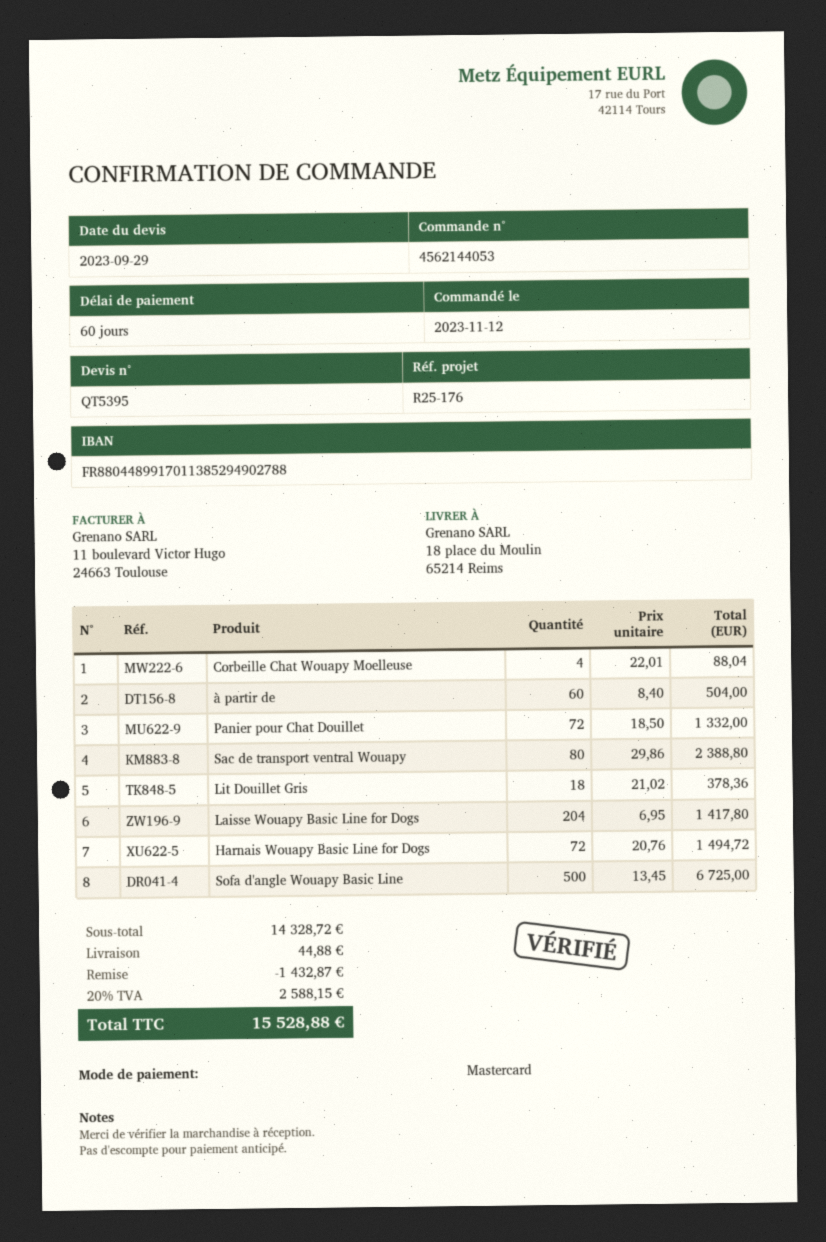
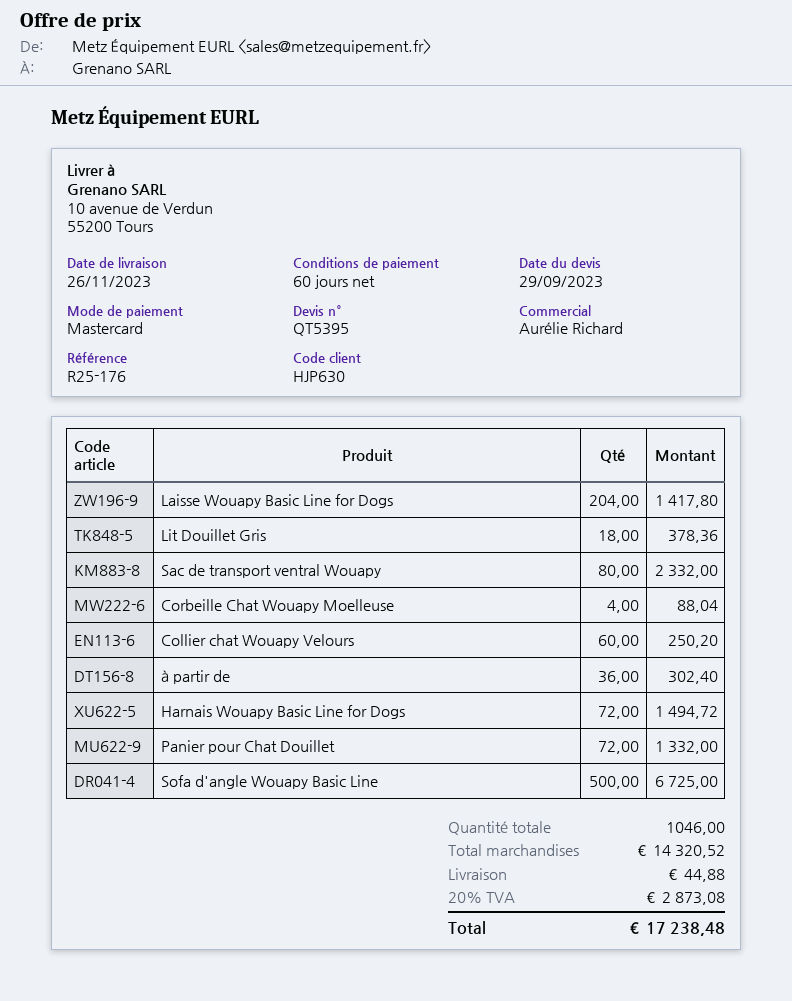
ship to: 18 place du Moulin, 65214 Reims -> 10 avenue de Verdun, 55200 Tours
à partir de: 60 for 504.00 -> 36 for 302.40
Sac de transport ventral Wouapy: 80 for 2388.80 -> 80 for 2332.00
Collier chat Wouapy Velours: none -> 60 for 250.20
subtotal: 14328.72 -> 14320.52
discount: 1432.87 -> none
tax: 20% = 2588.15 -> 20% = 2873.08
total: 15528.88 -> 17238.48

